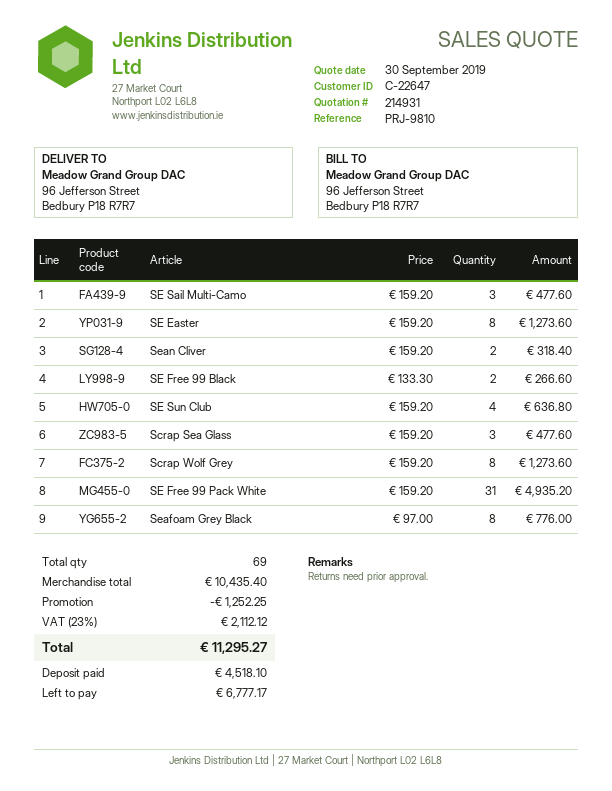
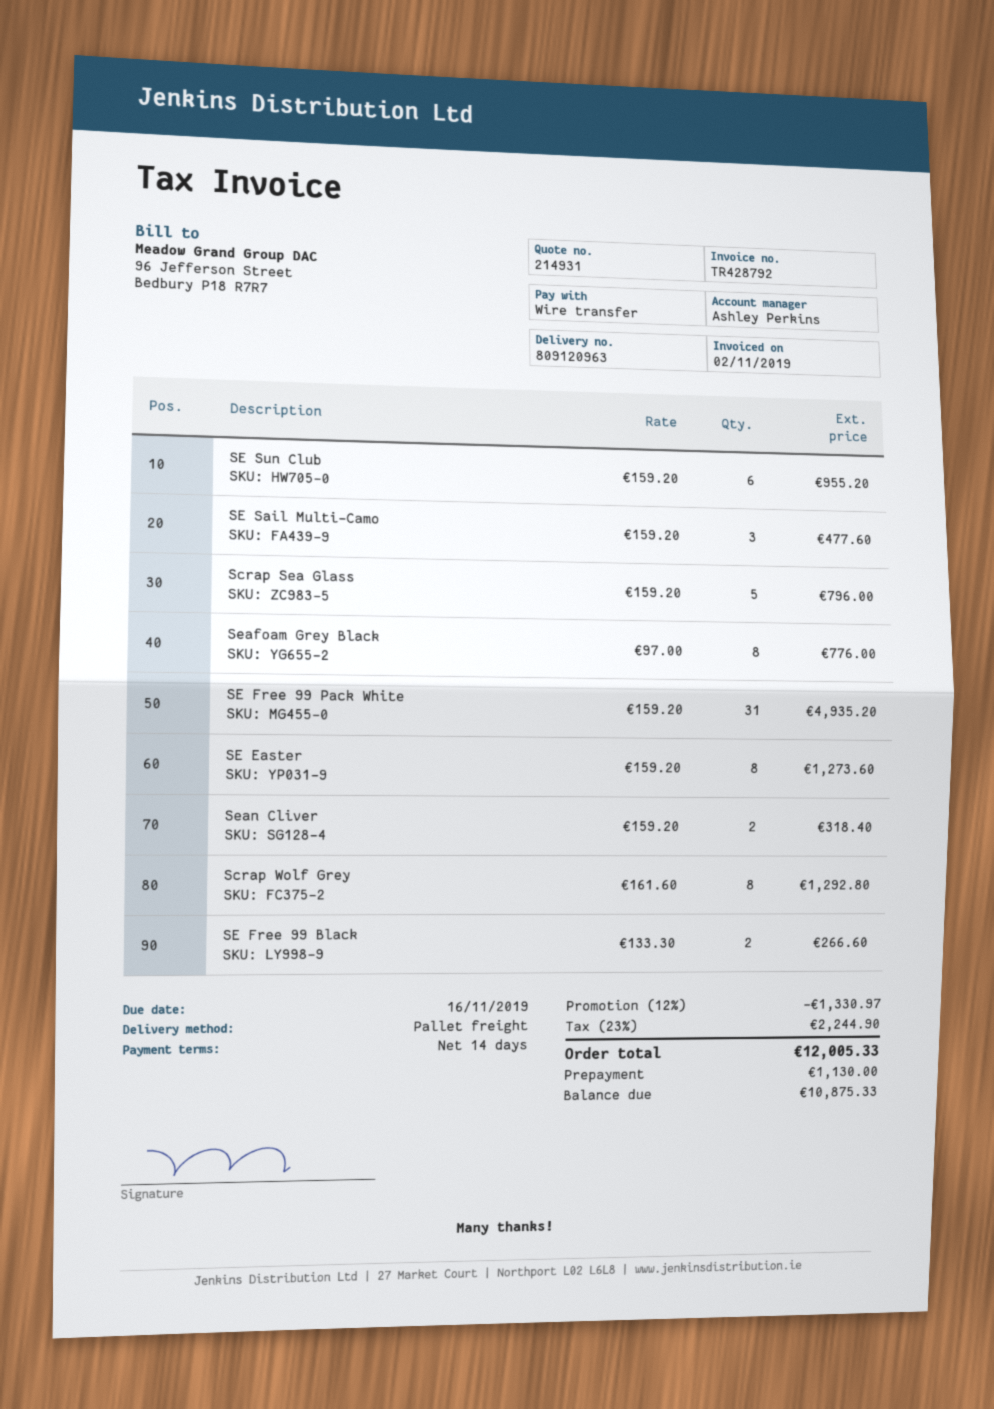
SE Sun Club: 4 x 159.20 = 636.80 -> 6 x 159.20 = 955.20
Scrap Sea Glass: 3 x 159.20 = 477.60 -> 5 x 159.20 = 796.00
Scrap Wolf Grey: 8 x 159.20 = 1273.60 -> 8 x 161.60 = 1292.80
discount: 1252.25 -> 1330.97
tax: 23% = 2112.12 -> 23% = 2244.90
total: 11295.27 -> 12005.33
deposit: 4518.10 -> 1130.00
balance: 6777.17 -> 10875.33

